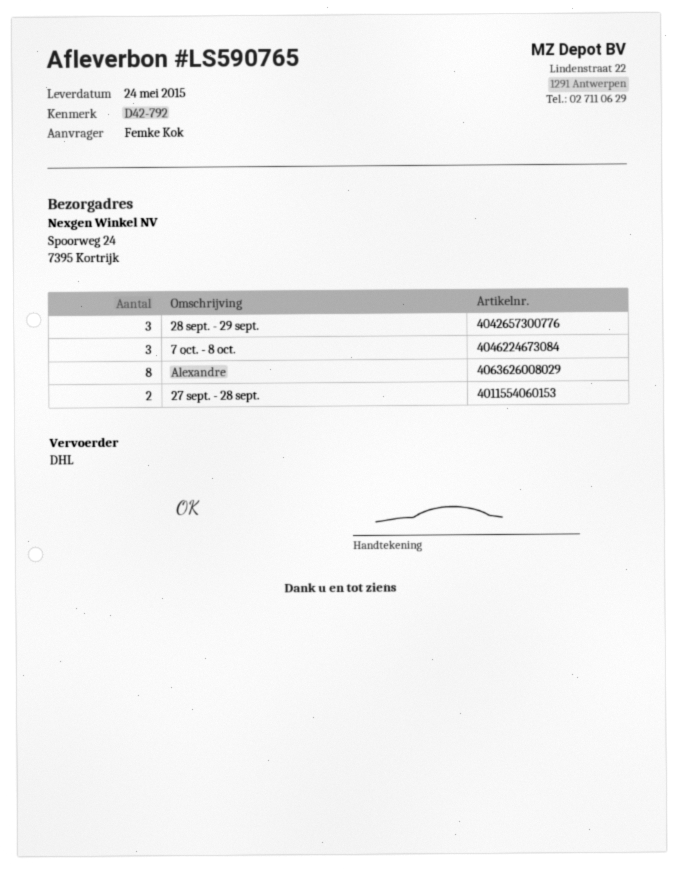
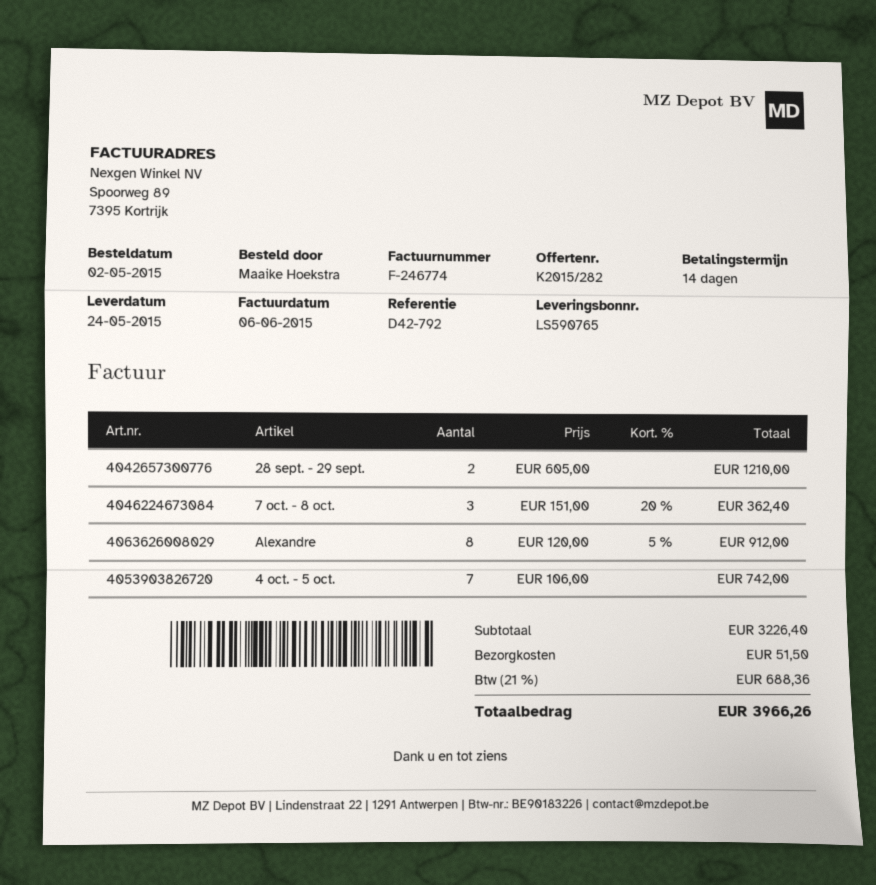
ordered by: Femke Kok -> Maaike Hoekstra
28 sept. - 29 sept.: 3 -> 2
27 sept. - 28 sept.: 2 -> none
4 oct. - 5 oct.: none -> 7

